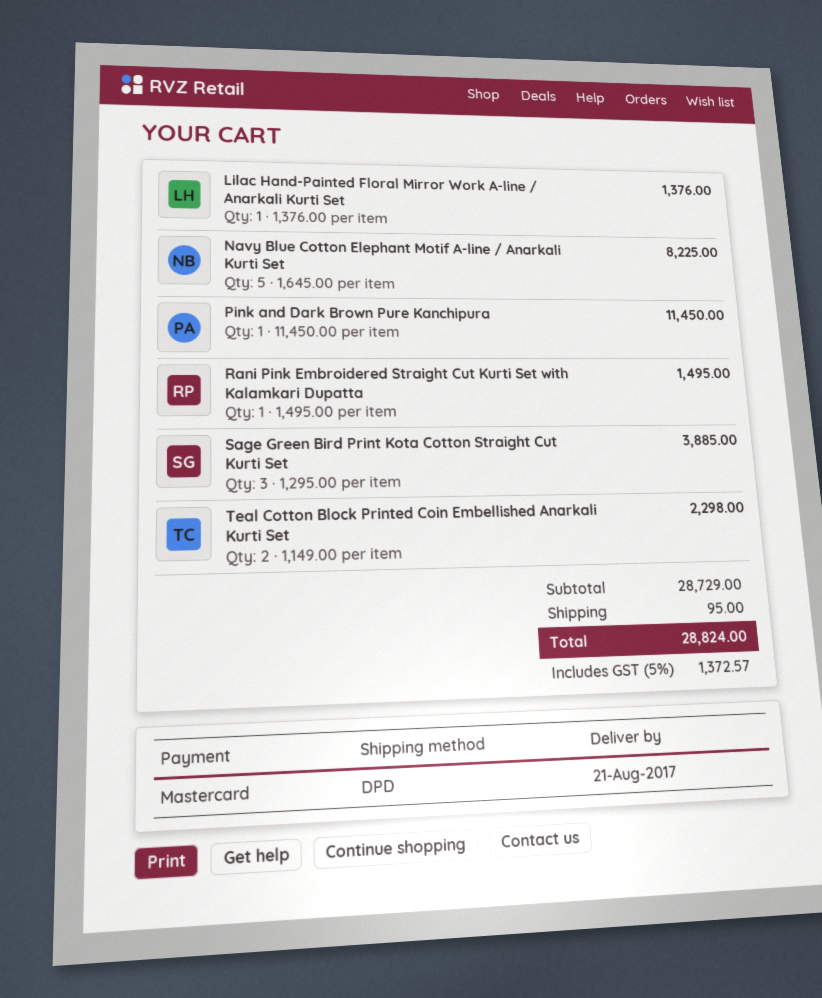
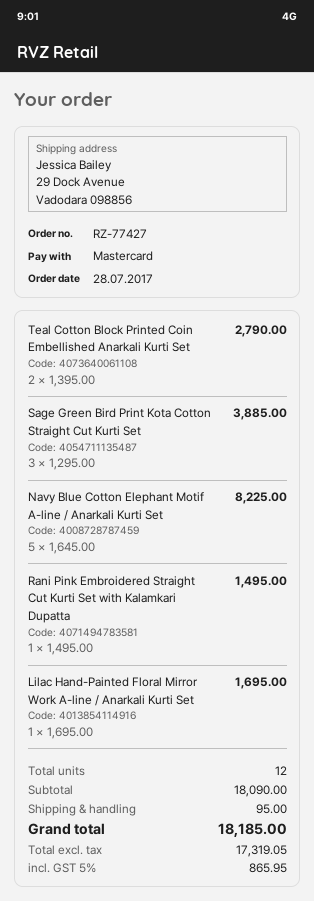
Lilac Hand-Painted Floral Mirror Work A-line / Anarkali Kurti Set: 1 x 1376.00 = 1376.00 -> 1 x 1695.00 = 1695.00
Pink and Dark Brown Pure Kanchipura: 1 x 11450.00 = 11450.00 -> none
Teal Cotton Block Printed Coin Embellished Anarkali Kurti Set: 2 x 1149.00 = 2298.00 -> 2 x 1395.00 = 2790.00
subtotal: 28729.00 -> 18090.00
tax: 5% = 1372.57 -> 5% = 865.95
total: 28824.00 -> 18185.00

